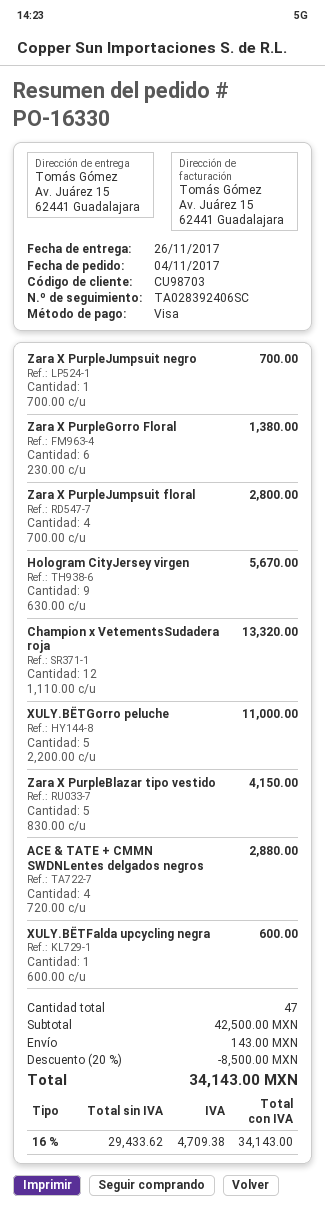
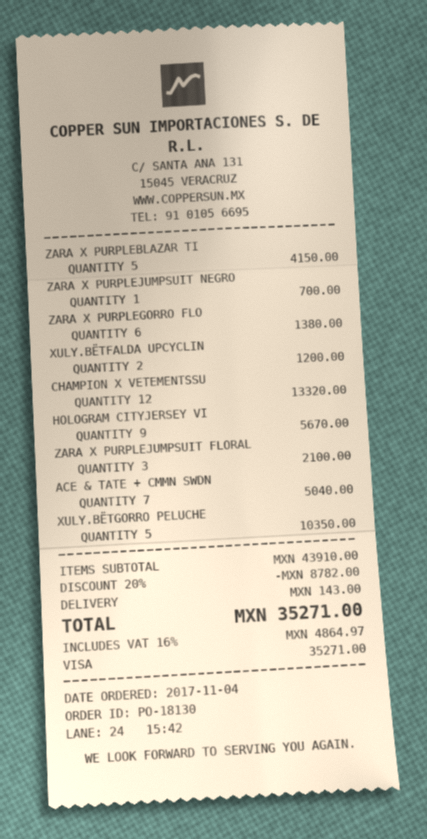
order number: PO-16330 -> PO-18130
Zara X PurpleJumpsuit floral: 4 for 2800.00 -> 3 for 2100.00
XULY.BËTGorro peluche: 5 for 11000.00 -> 5 for 10350.00
ACE & TATE + CMMN SWDNLentes delgados negros: 4 for 2880.00 -> 7 for 5040.00
XULY.BËTFalda upcycling negra: 1 for 600.00 -> 2 for 1200.00
subtotal: 42500.00 -> 43910.00
discount: 20% = 8500.00 -> 20% = 8782.00
tax: 16% = 4709.38 -> 16% = 4864.97
total: 34143.00 -> 35271.00

